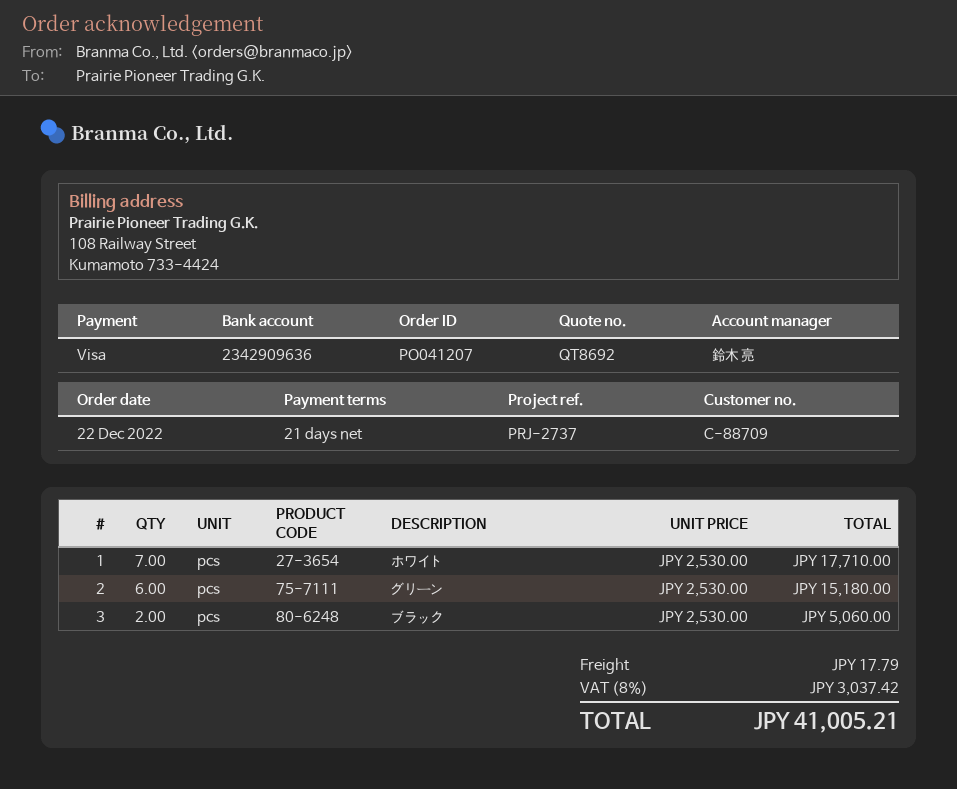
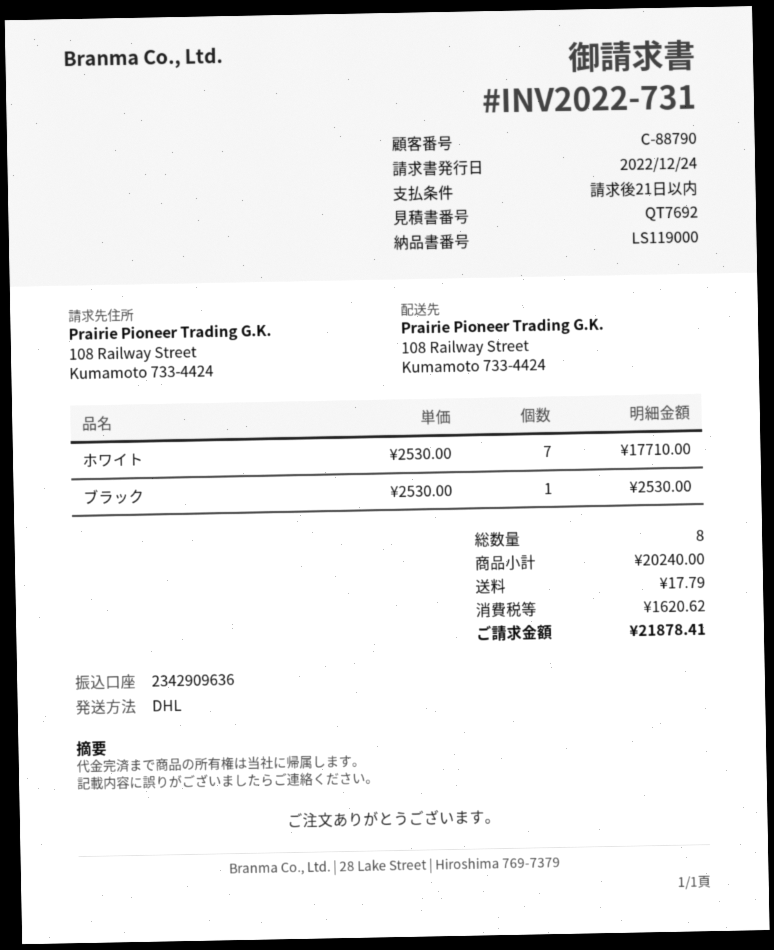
quote number: QT8692 -> QT7692
customer number: C-88709 -> C-88790
グリーン: 6 x 2530.00 = 15180.00 -> none
ブラック: 2 x 2530.00 = 5060.00 -> 1 x 2530.00 = 2530.00
tax: 3037.42 -> 1620.62
total: 41005.21 -> 21878.41

